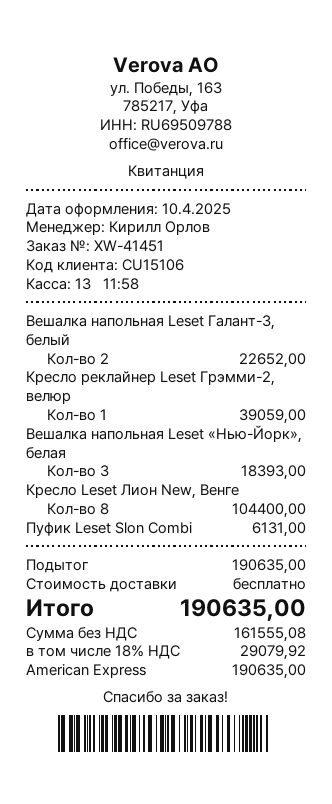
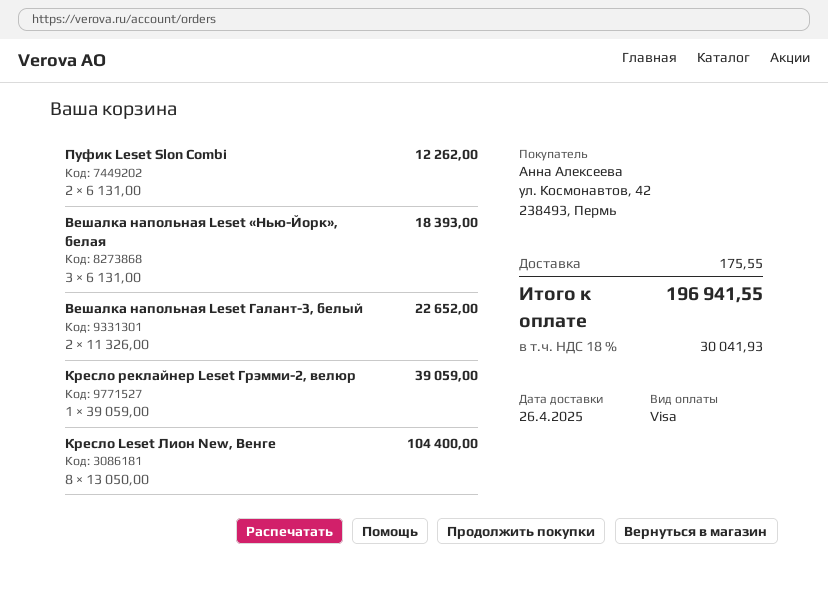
payment method: American Express -> Visa
Пуфик Leset Slon Combi: 1 for 6131.00 -> 2 for 12262.00
shipping: 0.00 -> 175.55
tax: 18% = 29079.92 -> 18% = 30041.93
total: 190635.00 -> 196941.55

